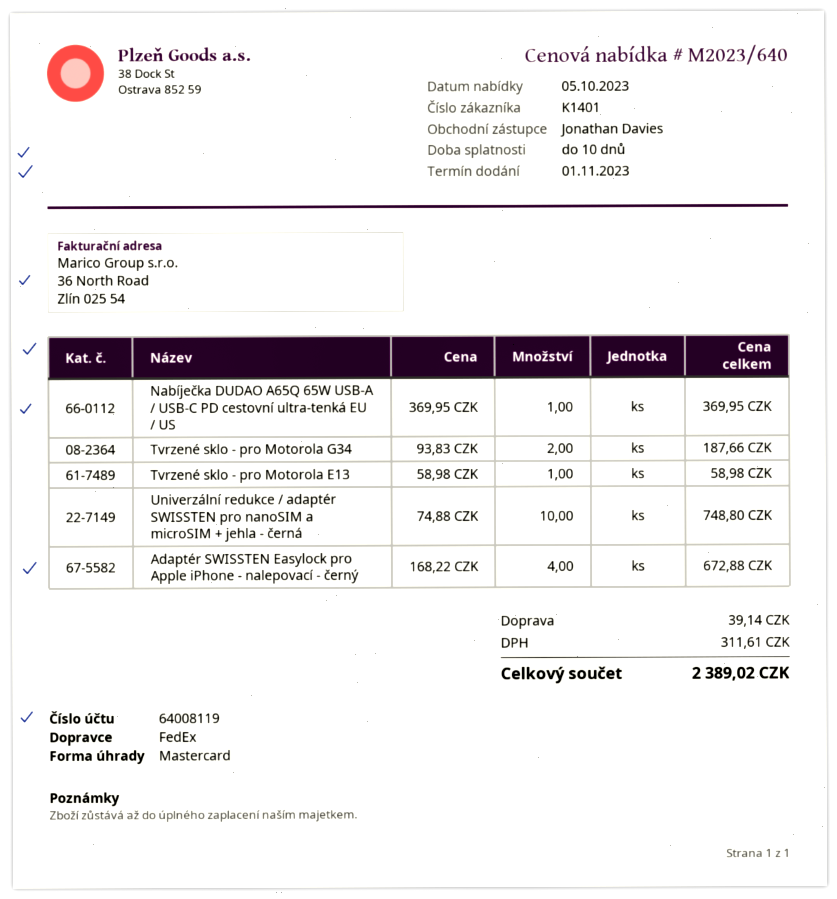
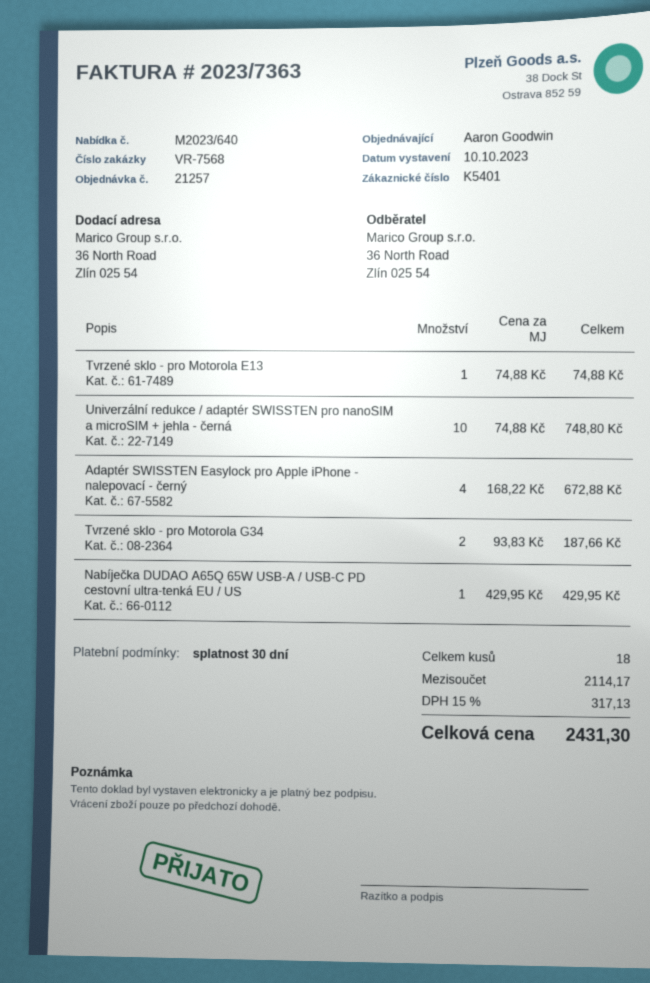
payment terms: 10 days -> 30 days
customer number: K1401 -> K5401
Nabíječka DUDAO A65Q 65W USB-A / USB-C PD cestovní ultra-tenká EU / US: 1 x 369.95 = 369.95 -> 1 x 429.95 = 429.95
Tvrzené sklo - pro Motorola E13: 1 x 58.98 = 58.98 -> 1 x 74.88 = 74.88
shipping: 39.14 -> none
tax: 311.61 -> 317.13
total: 2389.02 -> 2431.30

